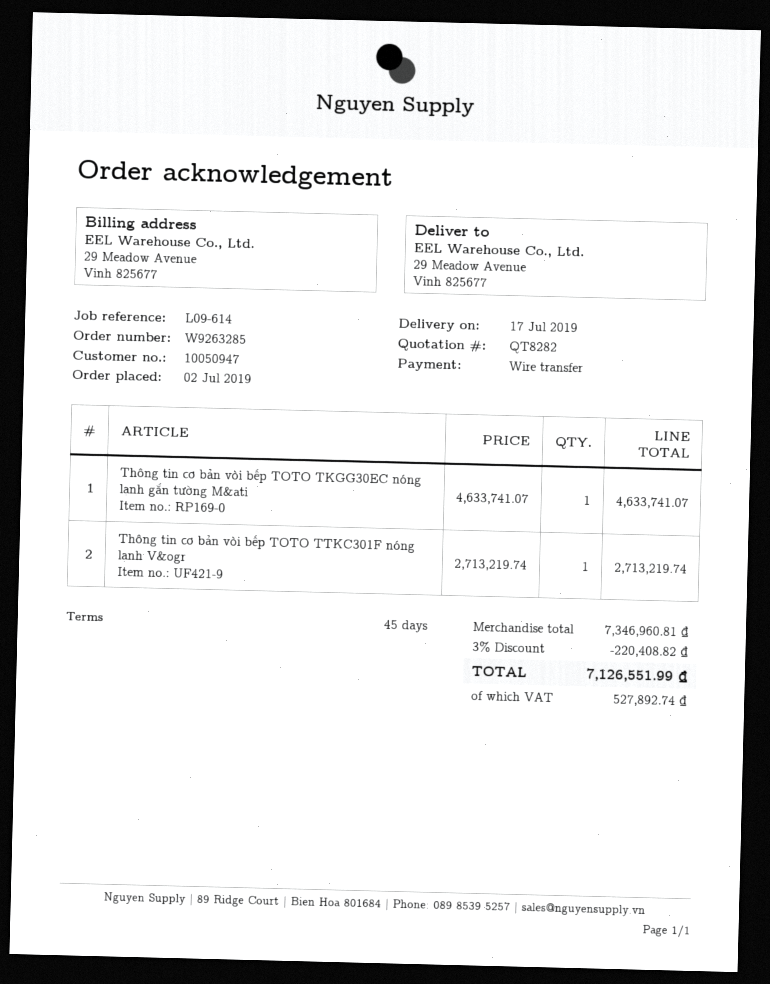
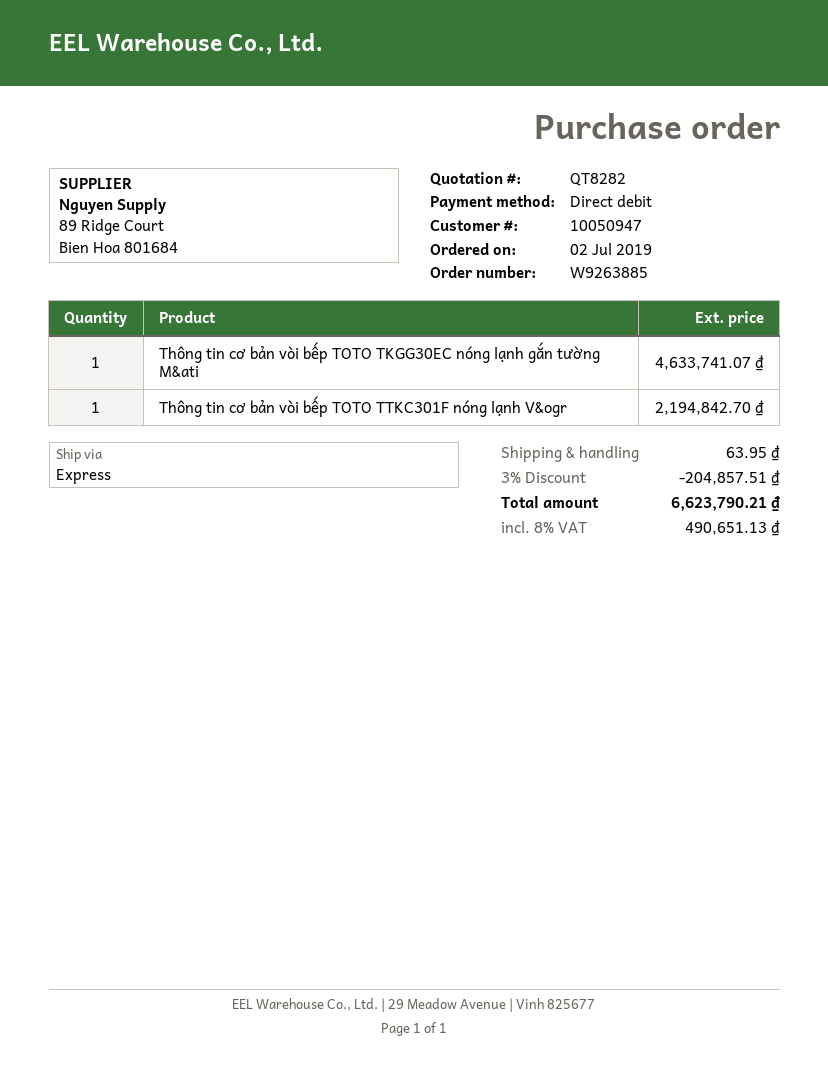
order number: W9263285 -> W9263885
payment method: bank transfer -> direct debit
Thông tin cơ bản vòi bếp TOTO TTKC301F nóng lạnh V&ogr: 1 for 2713219.74 -> 1 for 2194842.70
discount: 3% = 220408.82 -> 3% = 204857.51
shipping: none -> 63.95
tax: 527892.74 -> 490651.13
total: 7126551.99 -> 6623790.21

